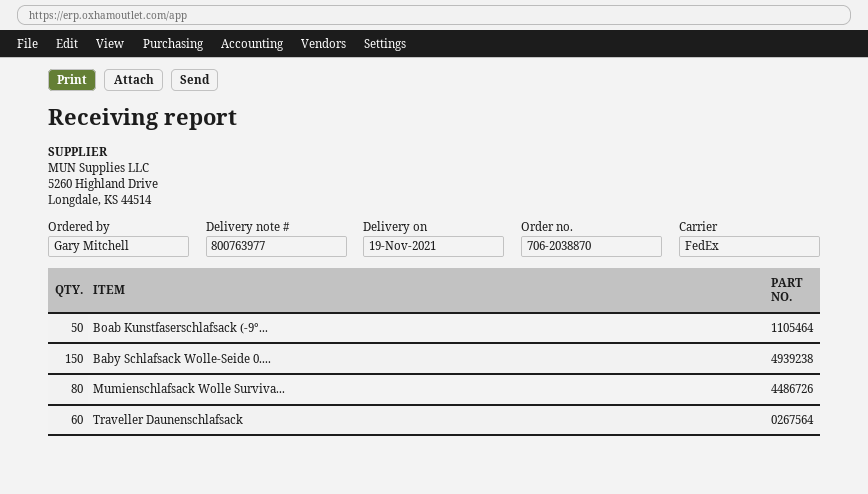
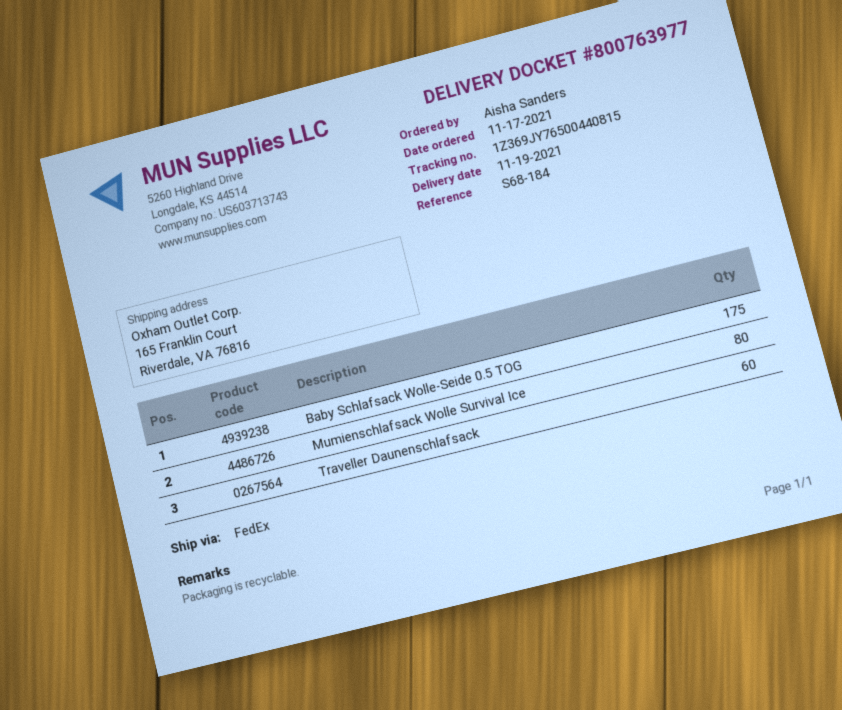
ordered by: Gary Mitchell -> Aisha Sanders
Boab Kunstfaserschlafsack (-9°...: 50 -> none
Baby Schlafsack Wolle-Seide 0....: 150 -> 175

